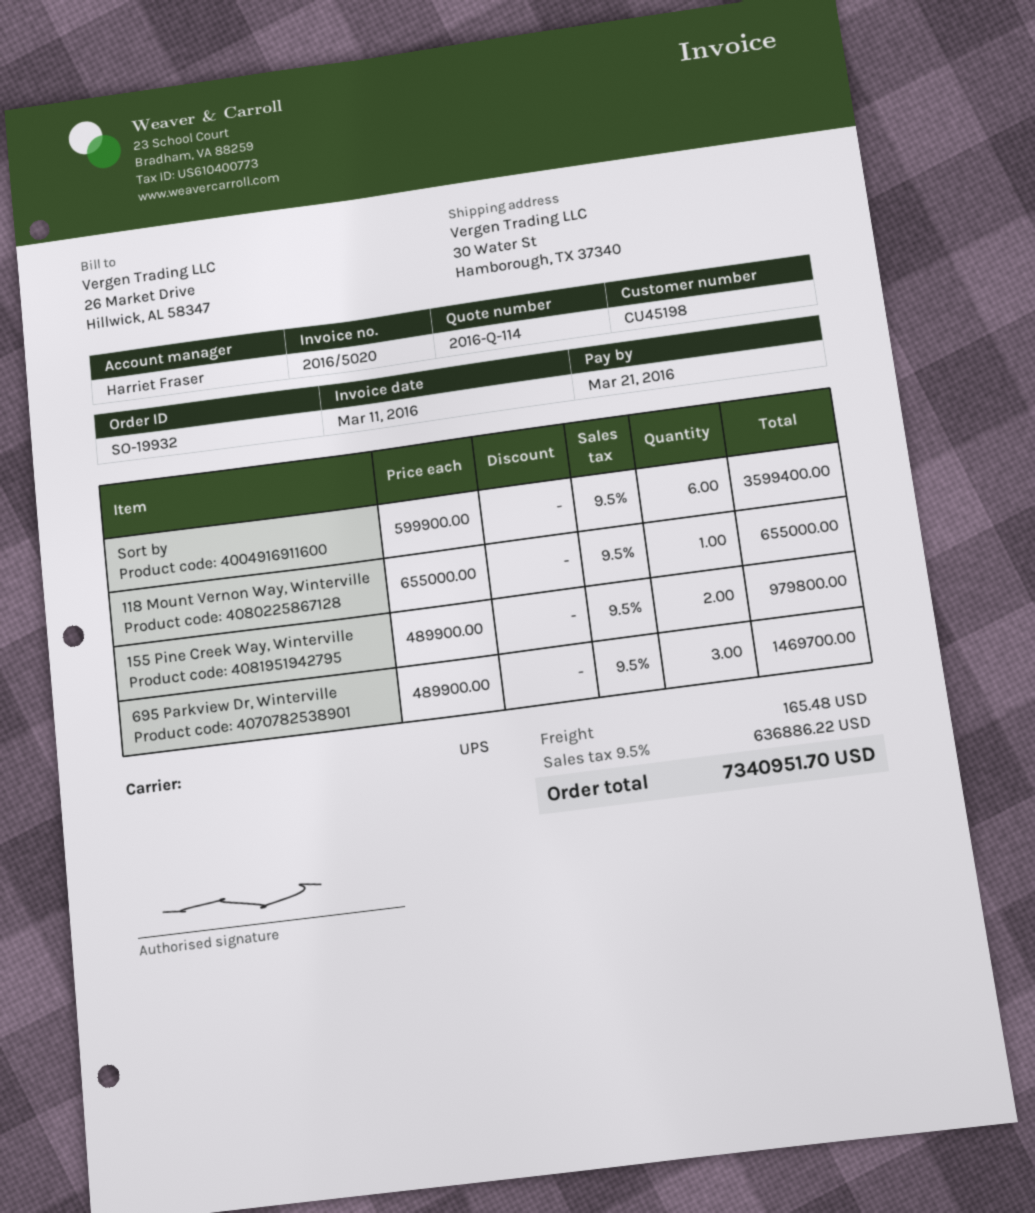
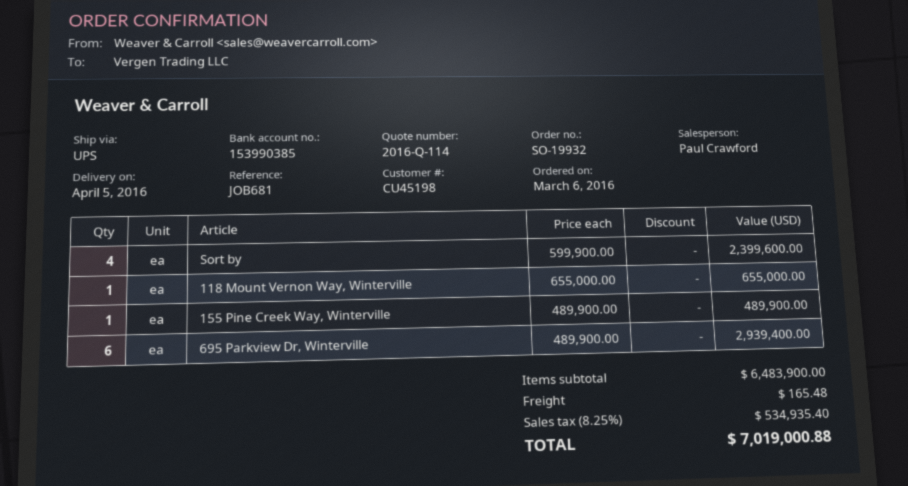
sales rep: Harriet Fraser -> Paul Crawford
Sort by: 6 x 599900.00 = 3599400.00 -> 4 x 599900.00 = 2399600.00
155 Pine Creek Way, Winterville: 2 x 489900.00 = 979800.00 -> 1 x 489900.00 = 489900.00
695 Parkview Dr, Winterville: 3 x 489900.00 = 1469700.00 -> 6 x 489900.00 = 2939400.00
tax: 9.5% = 636886.22 -> 8.25% = 534935.40
total: 7340951.70 -> 7019000.88

